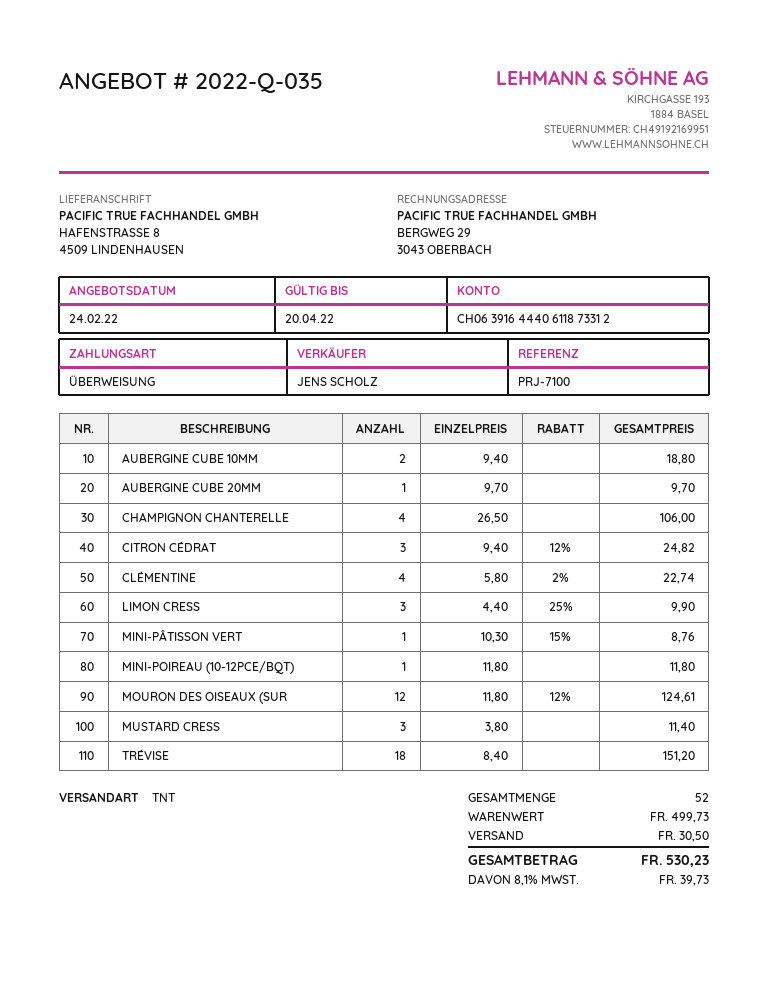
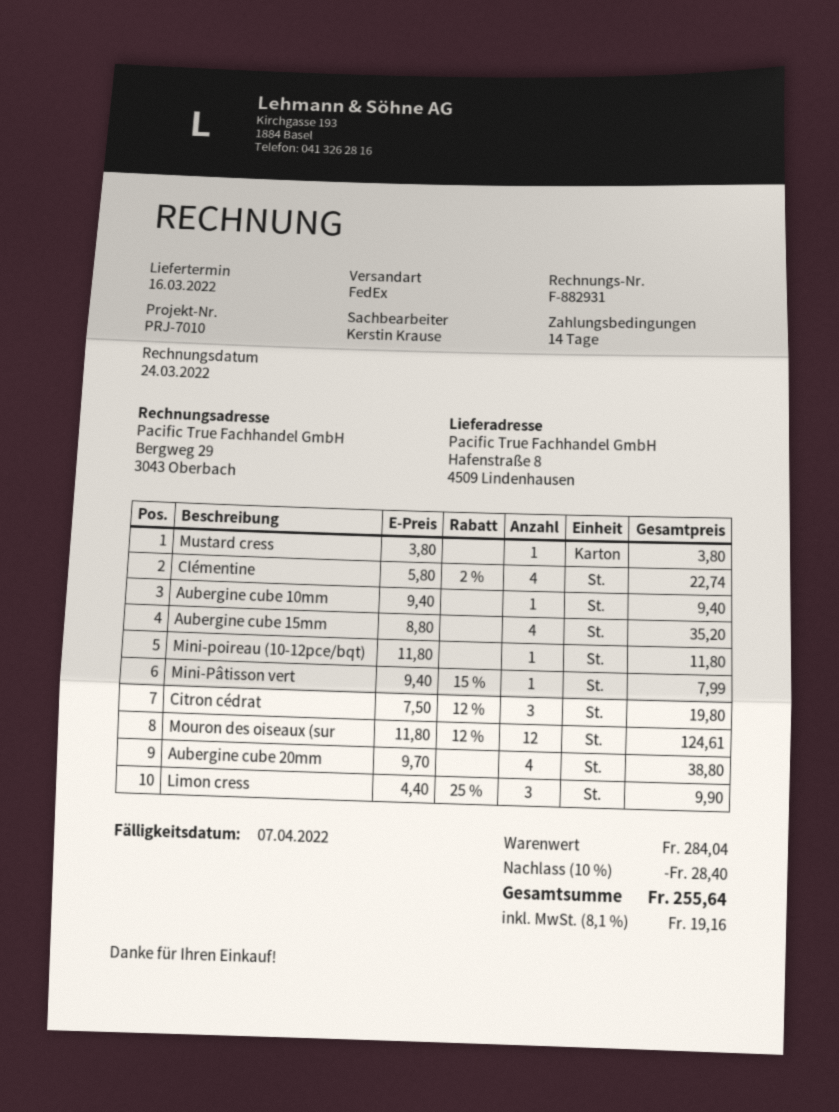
reference: PRJ-7100 -> PRJ-7010
sales rep: JENS SCHOLZ -> Kerstin Krause
shipping method: TNT -> FedEx
AUBERGINE CUBE 10MM: 2 x 9.40 = 18.80 -> 1 x 9.40 = 9.40
AUBERGINE CUBE 20MM: 1 x 9.70 = 9.70 -> 4 x 9.70 = 38.80
CHAMPIGNON CHANTERELLE: 4 x 26.50 = 106.00 -> none
CITRON CÉDRAT: 3 x 9.40 - 12% = 24.82 -> 3 x 7.50 - 12% = 19.80
MINI-PÂTISSON VERT: 1 x 10.30 - 15% = 8.76 -> 1 x 9.40 - 15% = 7.99
MUSTARD CRESS: 3 x 3.80 = 11.40 -> 1 x 3.80 = 3.80
TRÉVISE: 18 x 8.40 = 151.20 -> none
Aubergine cube 15mm: none -> 4 x 8.80 = 35.20
subtotal: 499.73 -> 284.04
discount: none -> 10% = 28.40
shipping: 30.50 -> none
tax: 8.1% = 39.73 -> 8.1% = 19.16
total: 530.23 -> 255.64

